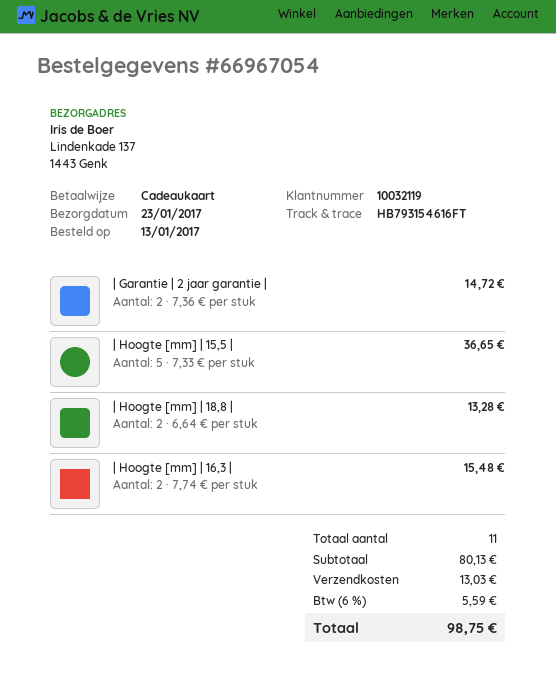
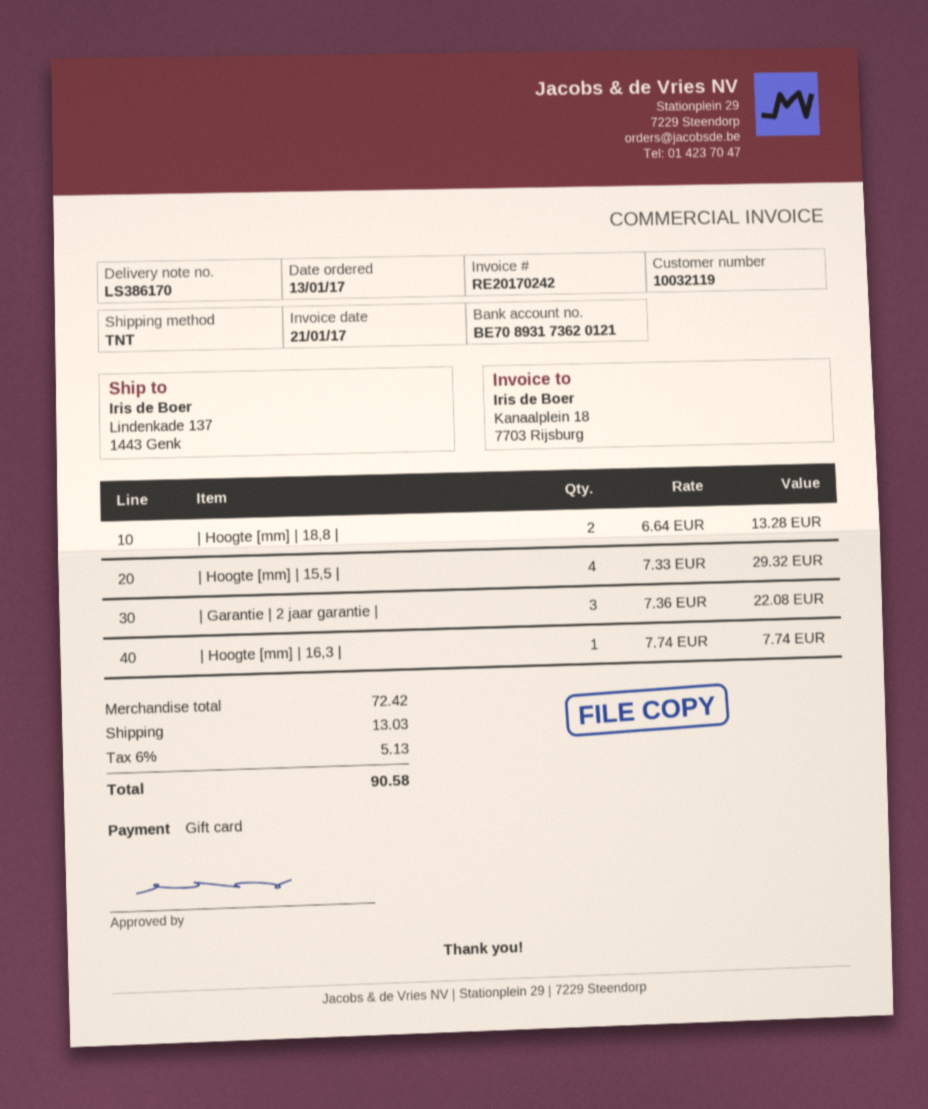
| Garantie | 2 jaar garantie |: 2 x 7.36 = 14.72 -> 3 x 7.36 = 22.08
| Hoogte [mm] | 15,5 |: 5 x 7.33 = 36.65 -> 4 x 7.33 = 29.32
| Hoogte [mm] | 16,3 |: 2 x 7.74 = 15.48 -> 1 x 7.74 = 7.74
subtotal: 80.13 -> 72.42
tax: 6% = 5.59 -> 6% = 5.13
total: 98.75 -> 90.58

